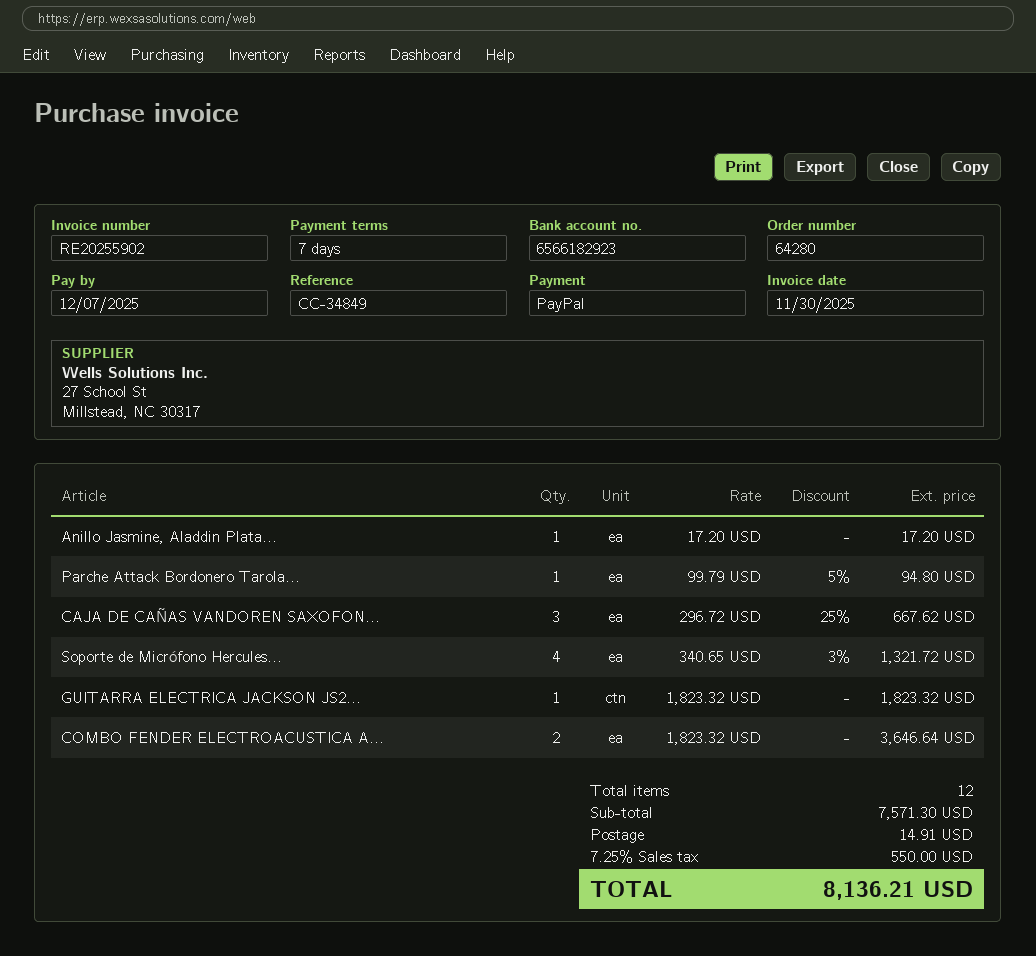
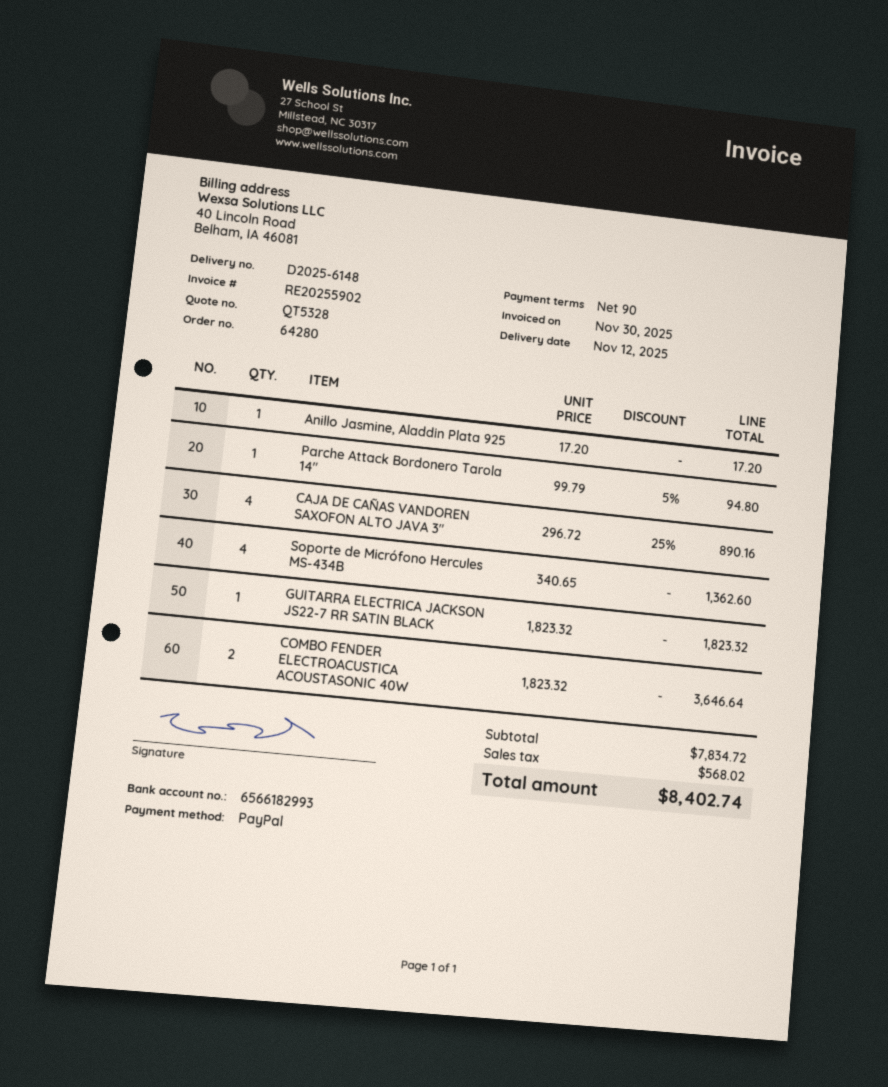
payment terms: 7 days -> 90 days
bank account: 6566182923 -> 6566182993
CAJA DE CAÑAS VANDOREN SAXOFON...: 3 x 296.72 - 25% = 667.62 -> 4 x 296.72 - 25% = 890.16
Soporte de Micrófono Hercules...: 4 x 340.65 - 3% = 1321.72 -> 4 x 340.65 = 1362.60
subtotal: 7571.30 -> 7834.72
shipping: 14.91 -> none
tax: 550.00 -> 568.02
total: 8136.21 -> 8402.74

